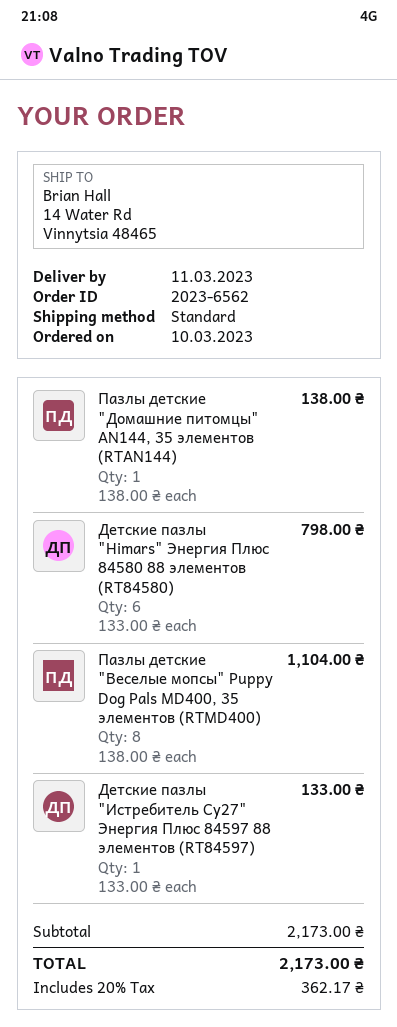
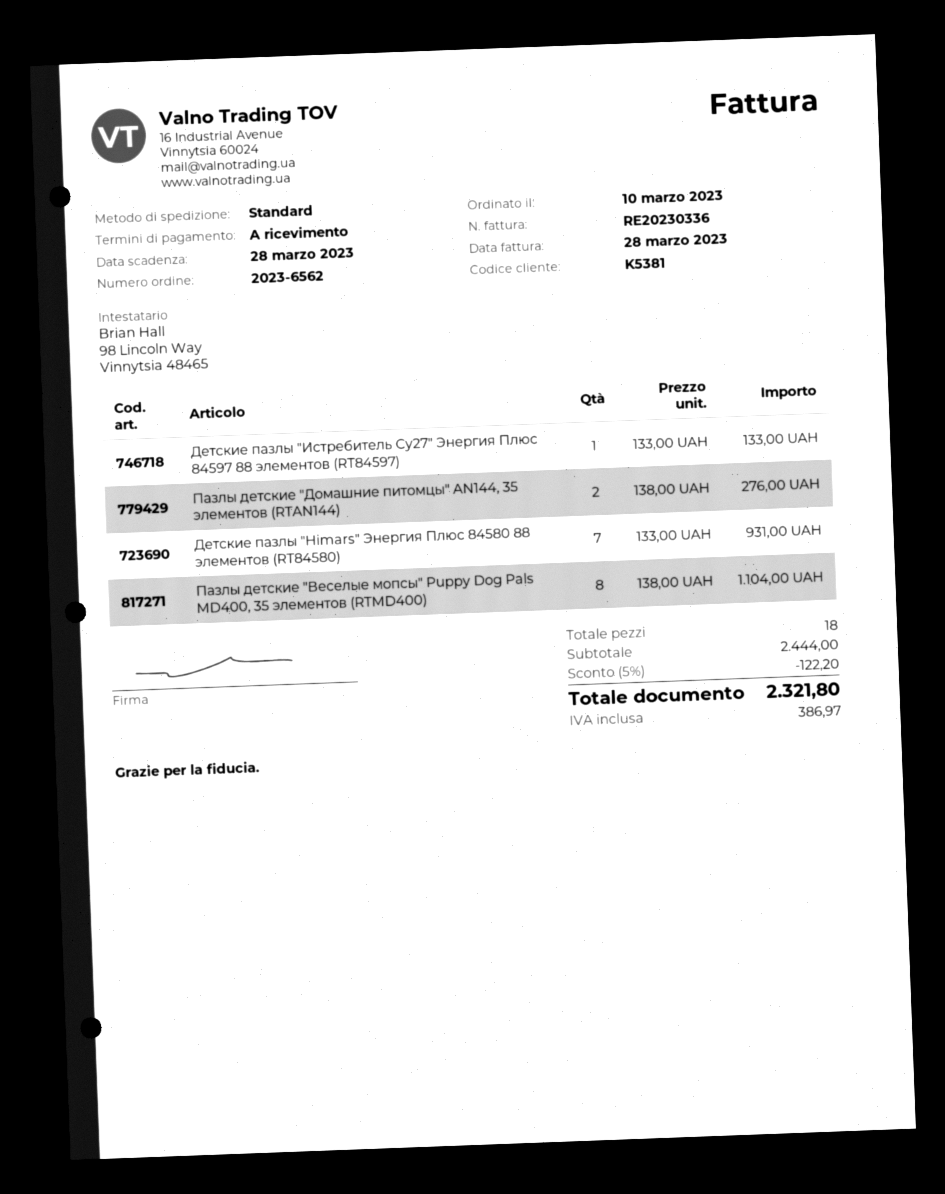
Пазлы детские "Домашние питомцы" AN144, 35 элементов (RTAN144): 1 x 138.00 = 138.00 -> 2 x 138.00 = 276.00
Детские пазлы "Himars" Энергия Плюс 84580 88 элементов (RT84580): 6 x 133.00 = 798.00 -> 7 x 133.00 = 931.00
subtotal: 2173.00 -> 2444.00
discount: none -> 5% = 122.20
tax: 362.17 -> 386.97
total: 2173.00 -> 2321.80

